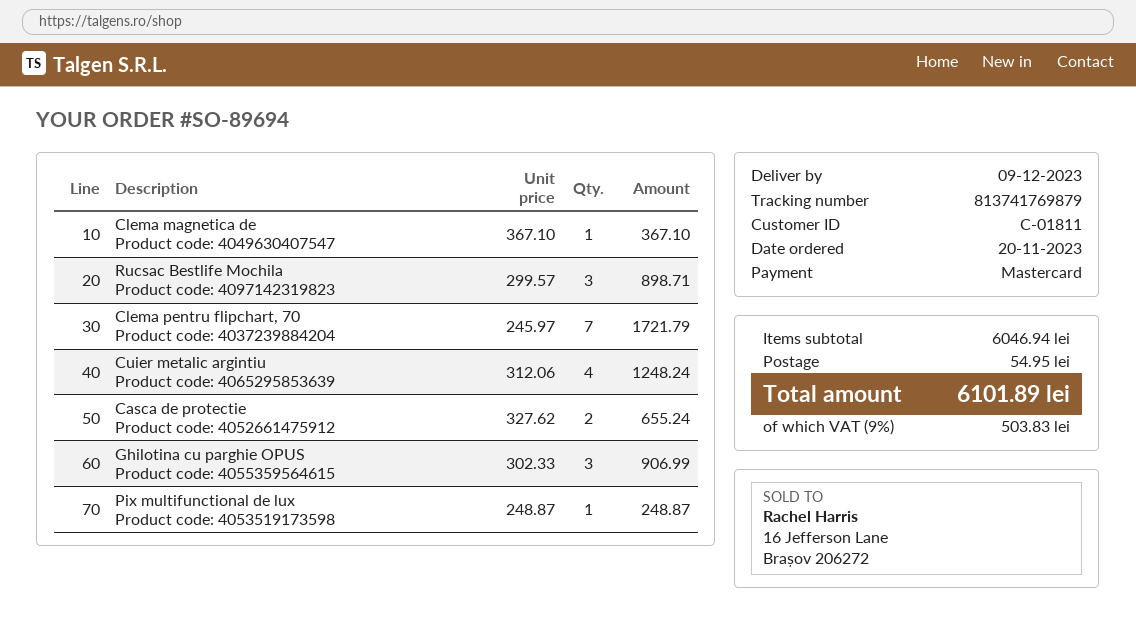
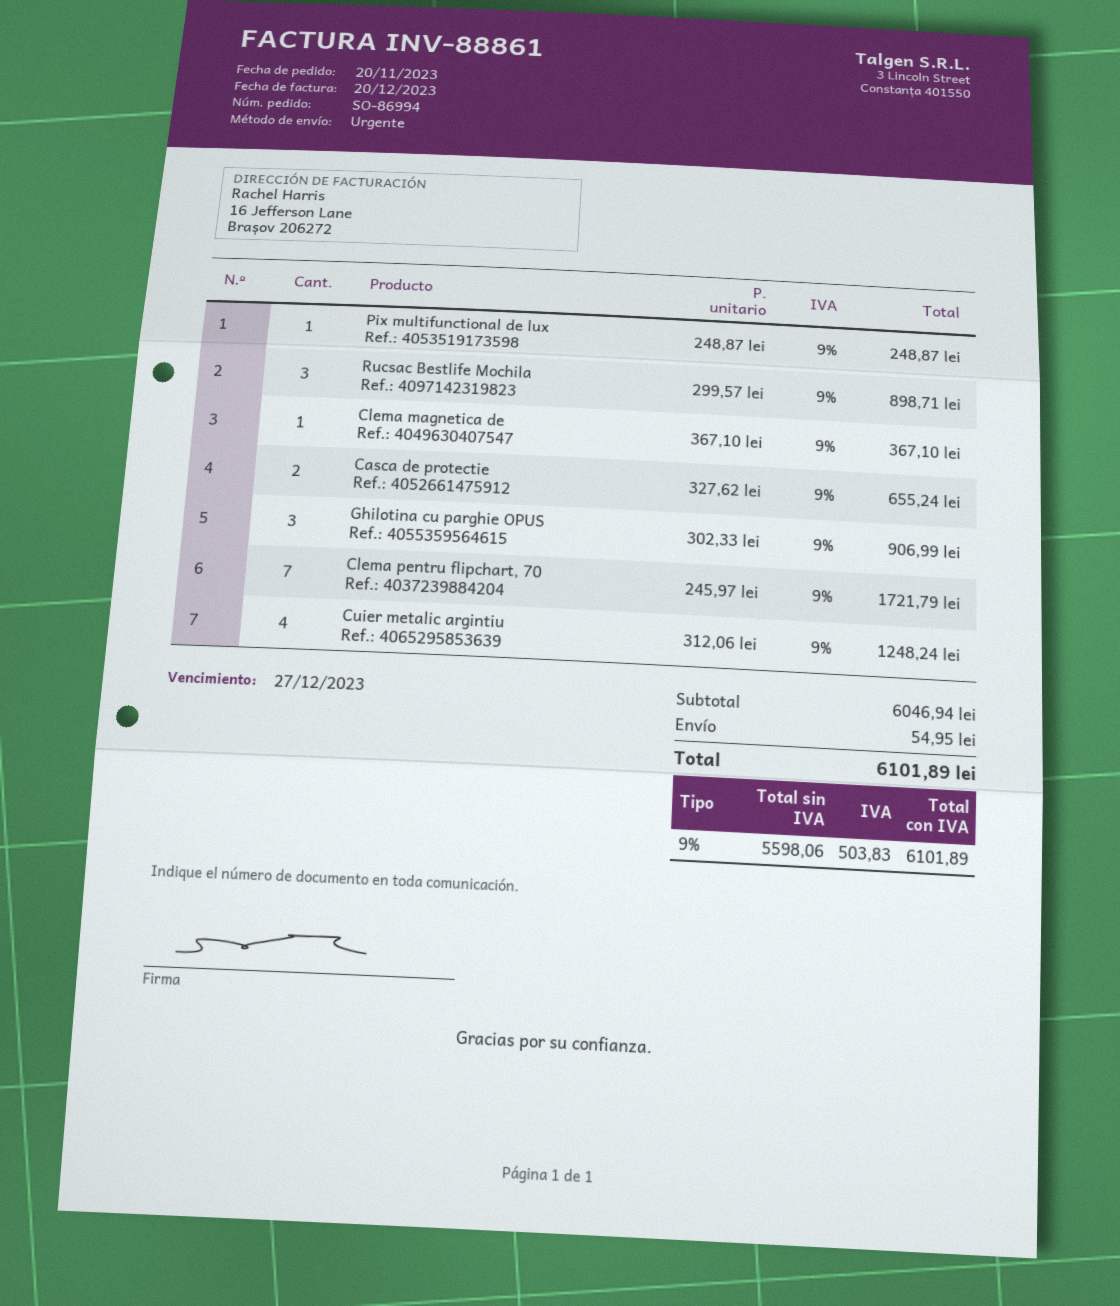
order number: SO-89694 -> SO-86994

